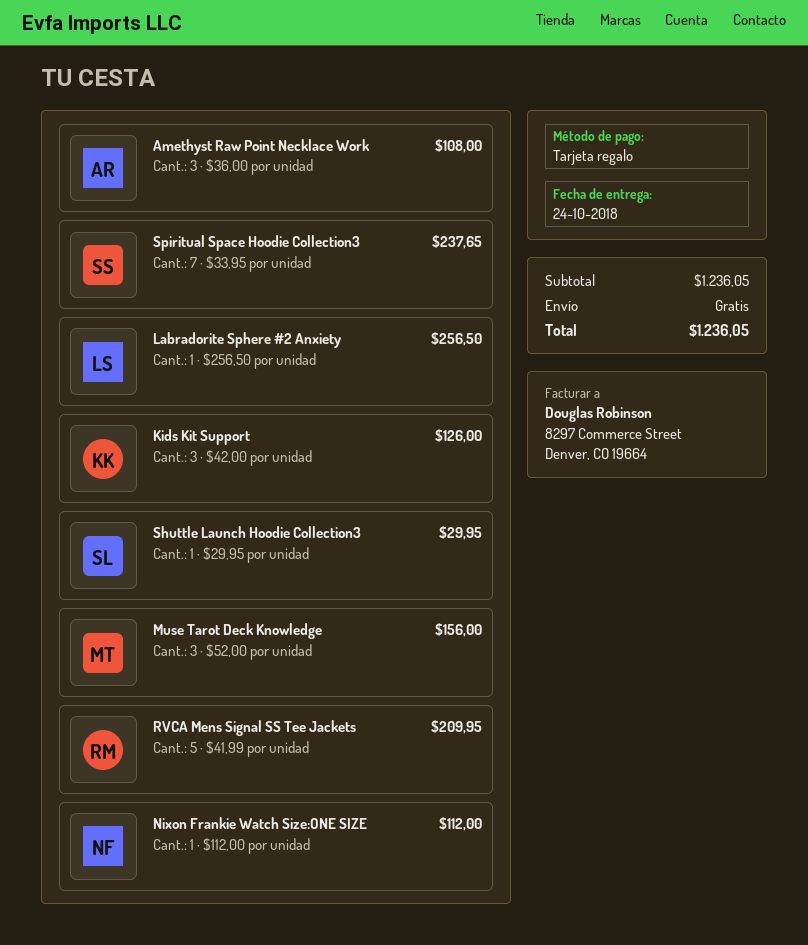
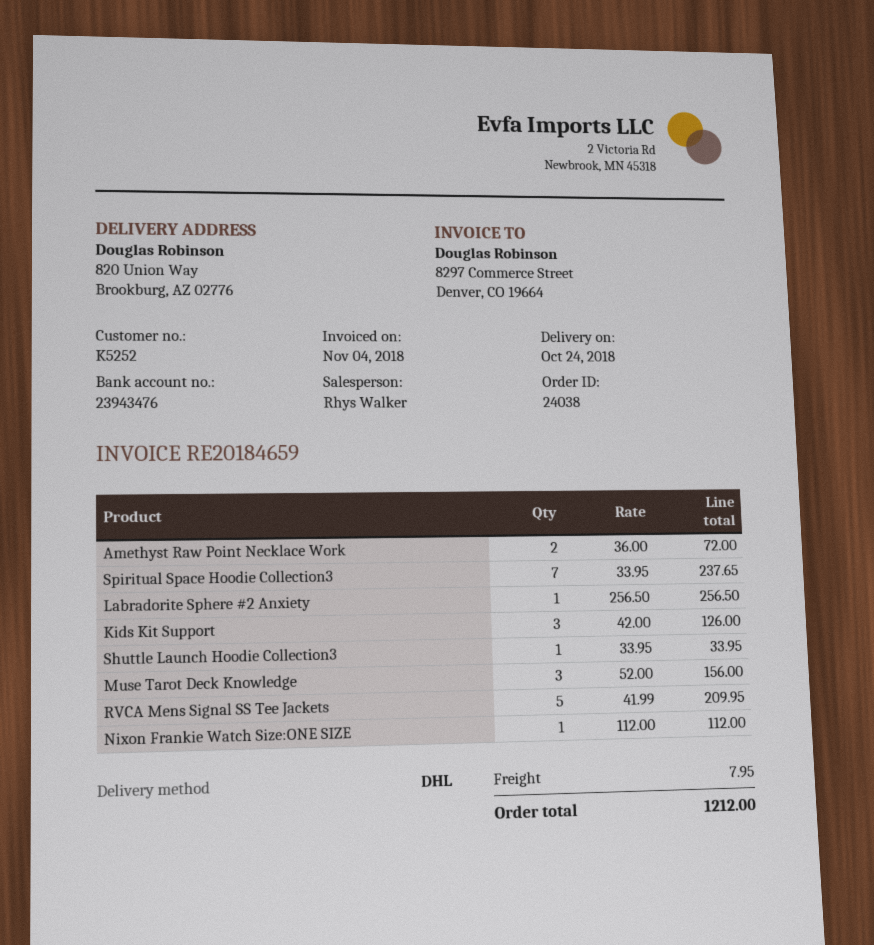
Amethyst Raw Point Necklace Work: 3 x 36.00 = 108.00 -> 2 x 36.00 = 72.00
Shuttle Launch Hoodie Collection3: 1 x 29.95 = 29.95 -> 1 x 33.95 = 33.95
shipping: 0.00 -> 7.95
total: 1236.05 -> 1212.00

